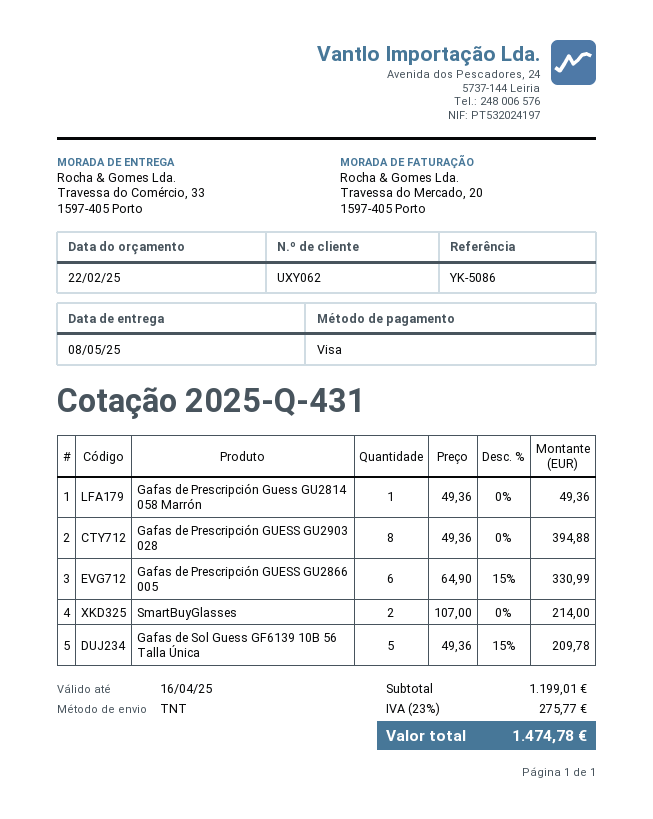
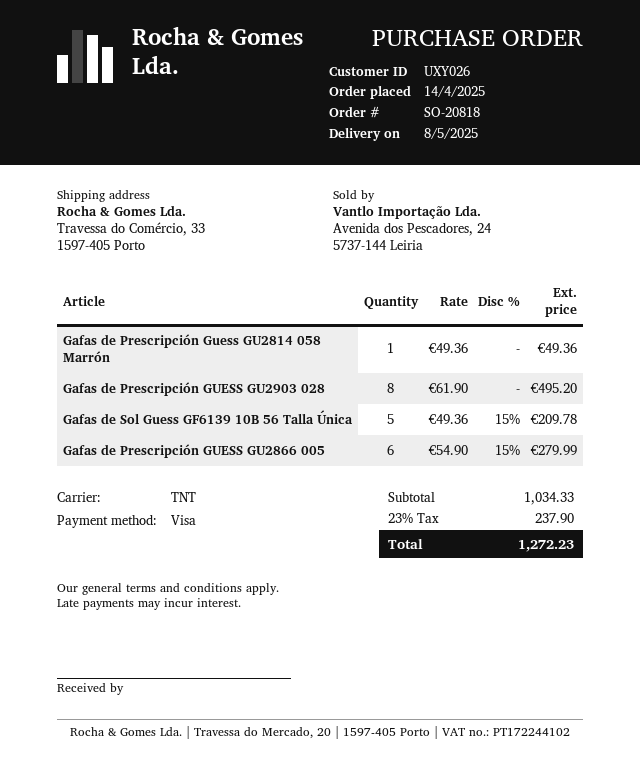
customer number: UXY062 -> UXY026
Gafas de Prescripción GUESS GU2903 028: 8 x 49.36 = 394.88 -> 8 x 61.90 = 495.20
Gafas de Prescripción GUESS GU2866 005: 6 x 64.90 - 15% = 330.99 -> 6 x 54.90 - 15% = 279.99
SmartBuyGlasses: 2 x 107.00 = 214.00 -> none
subtotal: 1199.01 -> 1034.33
tax: 23% = 275.77 -> 23% = 237.90
total: 1474.78 -> 1272.23

